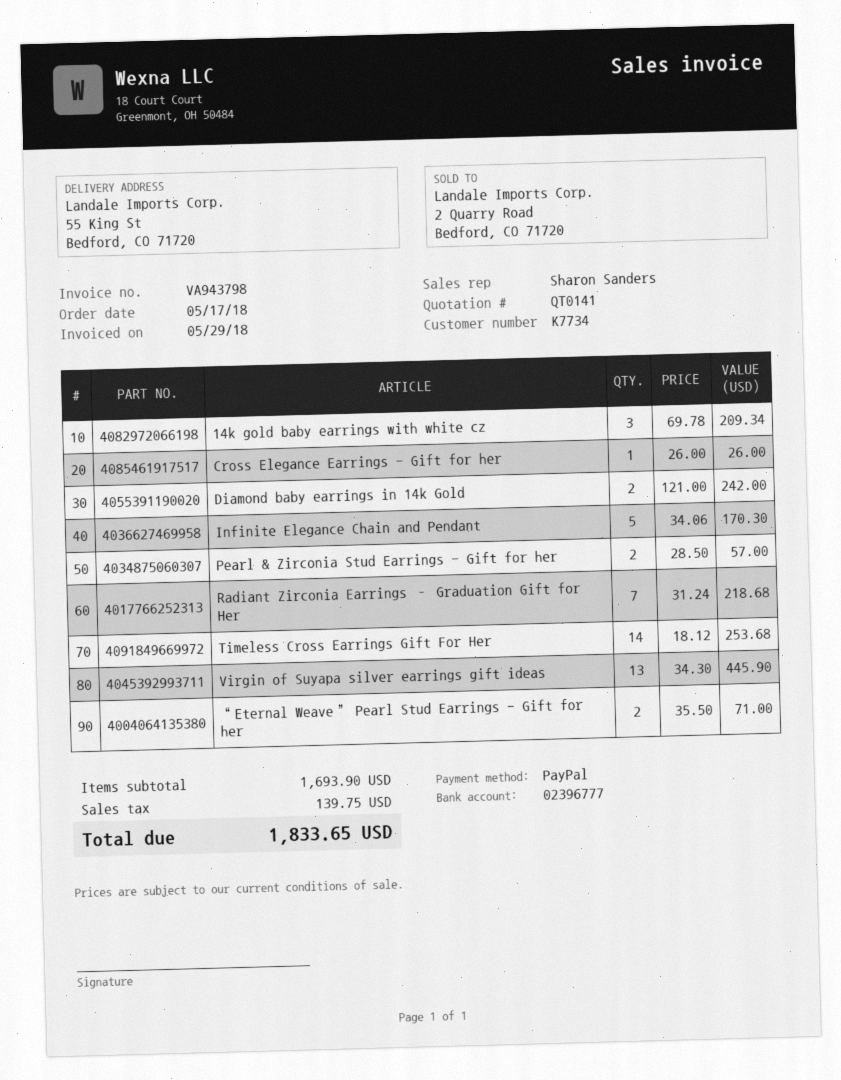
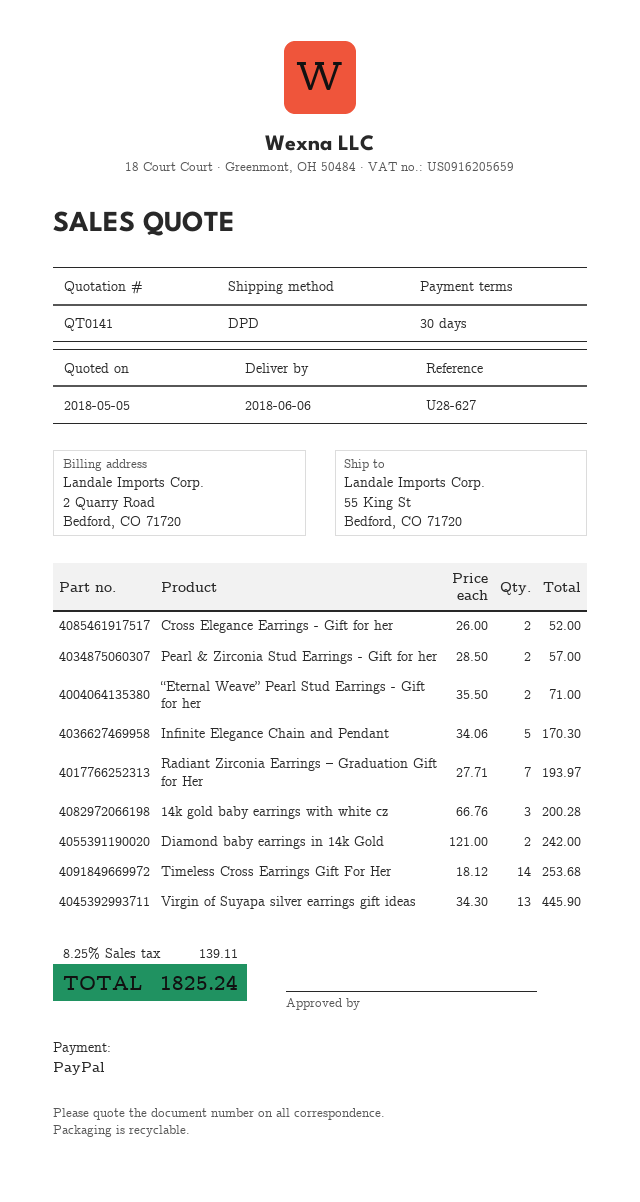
14k gold baby earrings with white cz: 3 x 69.78 = 209.34 -> 3 x 66.76 = 200.28
Cross Elegance Earrings - Gift for her: 1 x 26.00 = 26.00 -> 2 x 26.00 = 52.00
Radiant Zirconia Earrings – Graduation Gift for Her: 7 x 31.24 = 218.68 -> 7 x 27.71 = 193.97
tax: 139.75 -> 139.11
total: 1833.65 -> 1825.24

